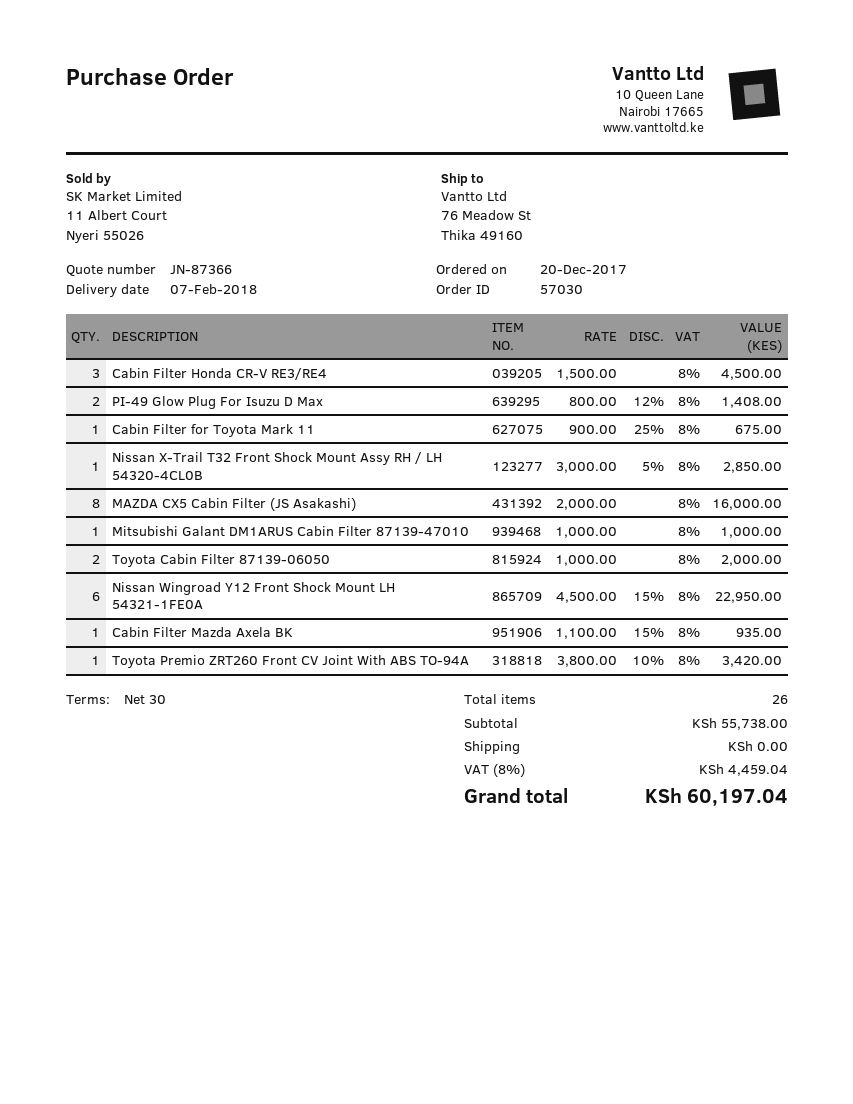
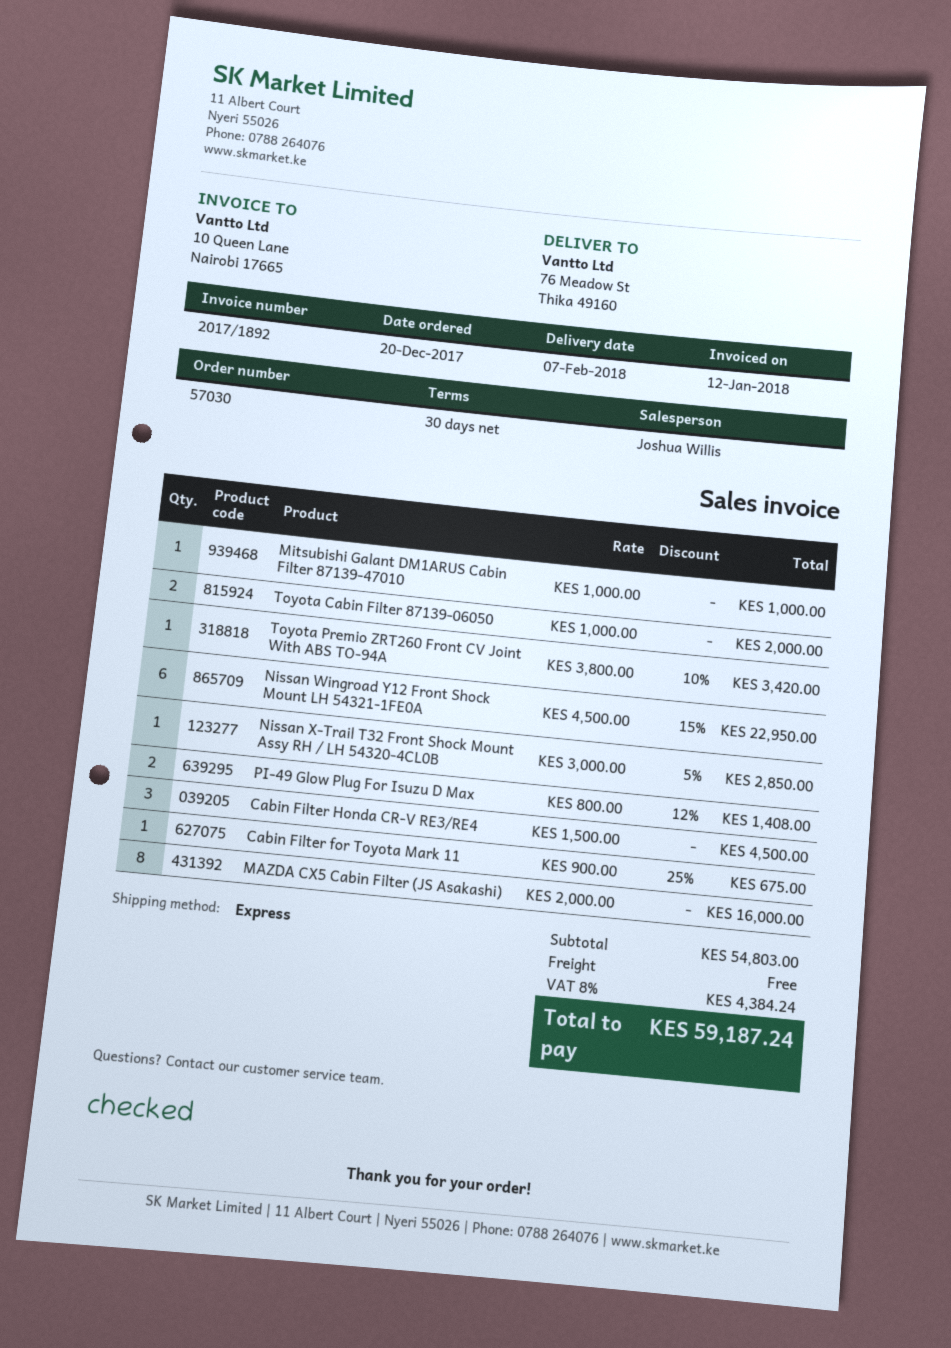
Cabin Filter Mazda Axela BK: 1 x 1100.00 - 15% = 935.00 -> none
subtotal: 55738.00 -> 54803.00
tax: 8% = 4459.04 -> 8% = 4384.24
total: 60197.04 -> 59187.24

